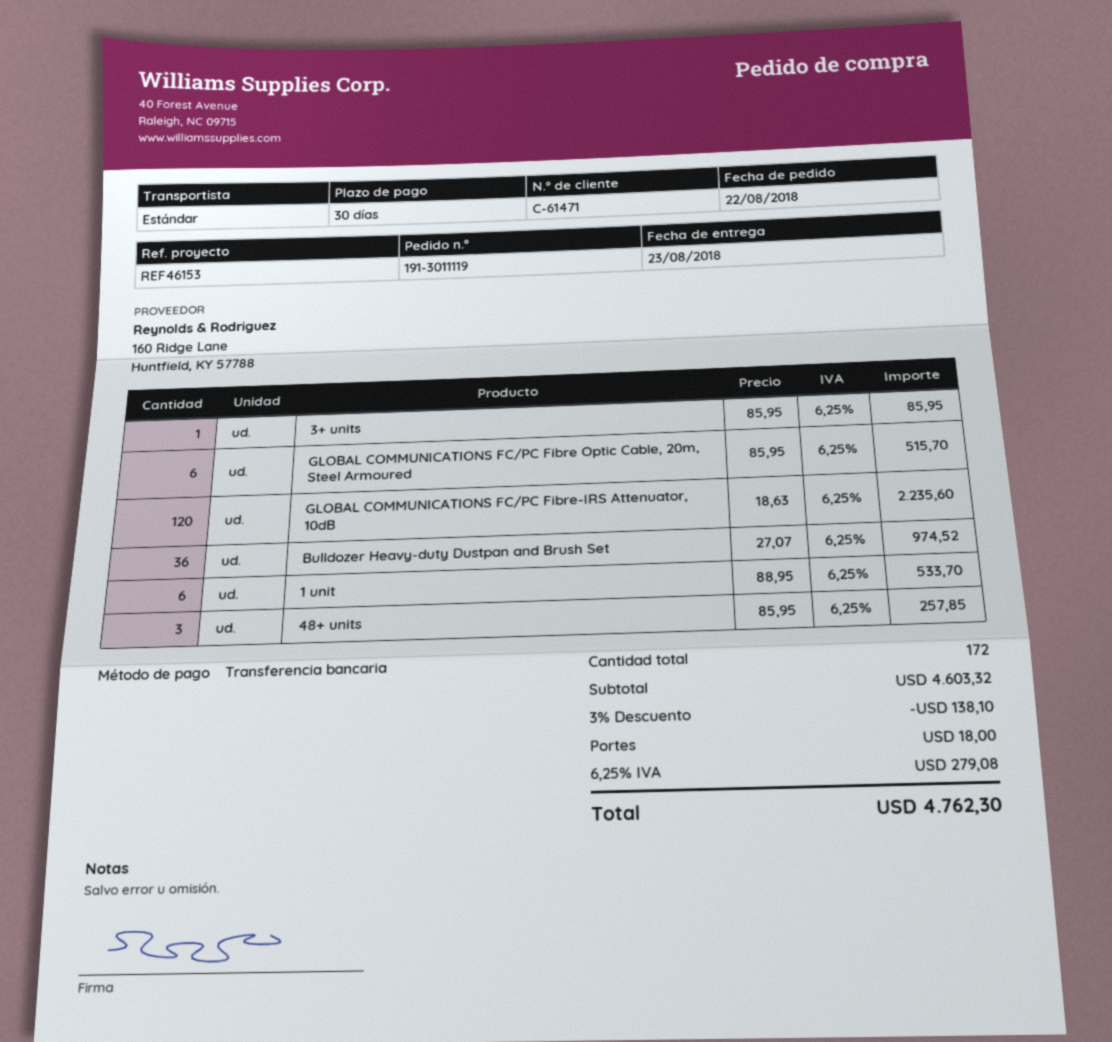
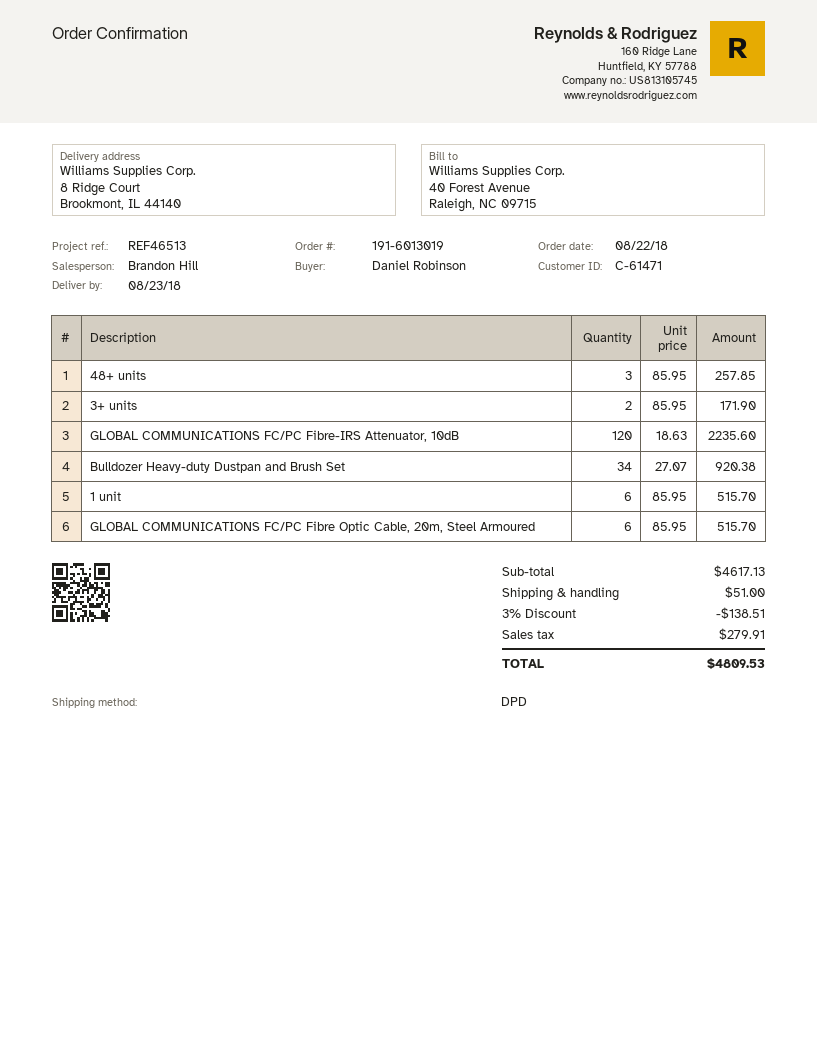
order number: 191-3011119 -> 191-6013019
reference: REF46153 -> REF46513
shipping method: standard -> DPD
3+ units: 1 x 85.95 = 85.95 -> 2 x 85.95 = 171.90
Bulldozer Heavy-duty Dustpan and Brush Set: 36 x 27.07 = 974.52 -> 34 x 27.07 = 920.38
1 unit: 6 x 88.95 = 533.70 -> 6 x 85.95 = 515.70
subtotal: 4603.32 -> 4617.13
discount: 3% = 138.10 -> 3% = 138.51
shipping: 18.00 -> 51.00
tax: 279.08 -> 279.91
total: 4762.30 -> 4809.53

